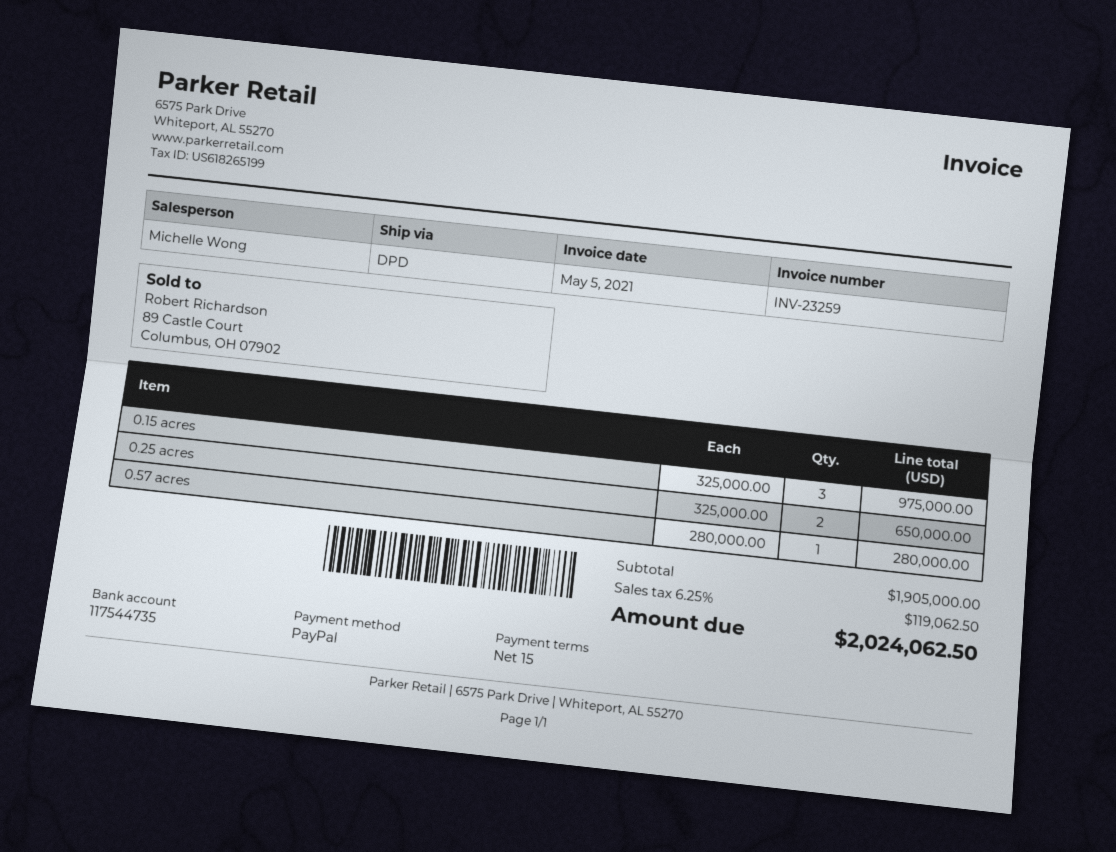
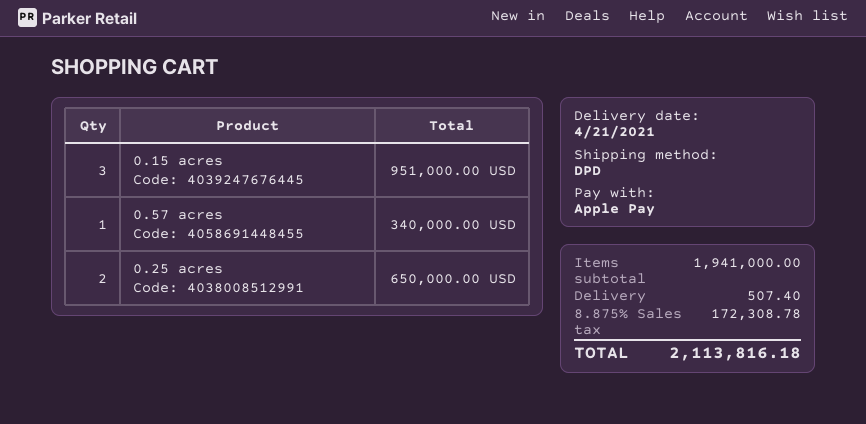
payment method: PayPal -> Apple Pay
0.15 acres: 3 for 975000.00 -> 3 for 951000.00
0.57 acres: 1 for 280000.00 -> 1 for 340000.00
subtotal: 1905000.00 -> 1941000.00
shipping: none -> 507.40
tax: 6.25% = 119062.50 -> 8.875% = 172308.78
total: 2024062.50 -> 2113816.18

